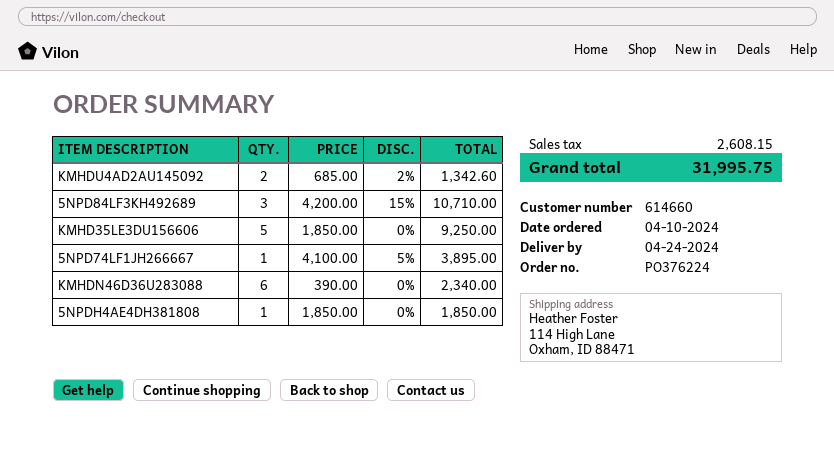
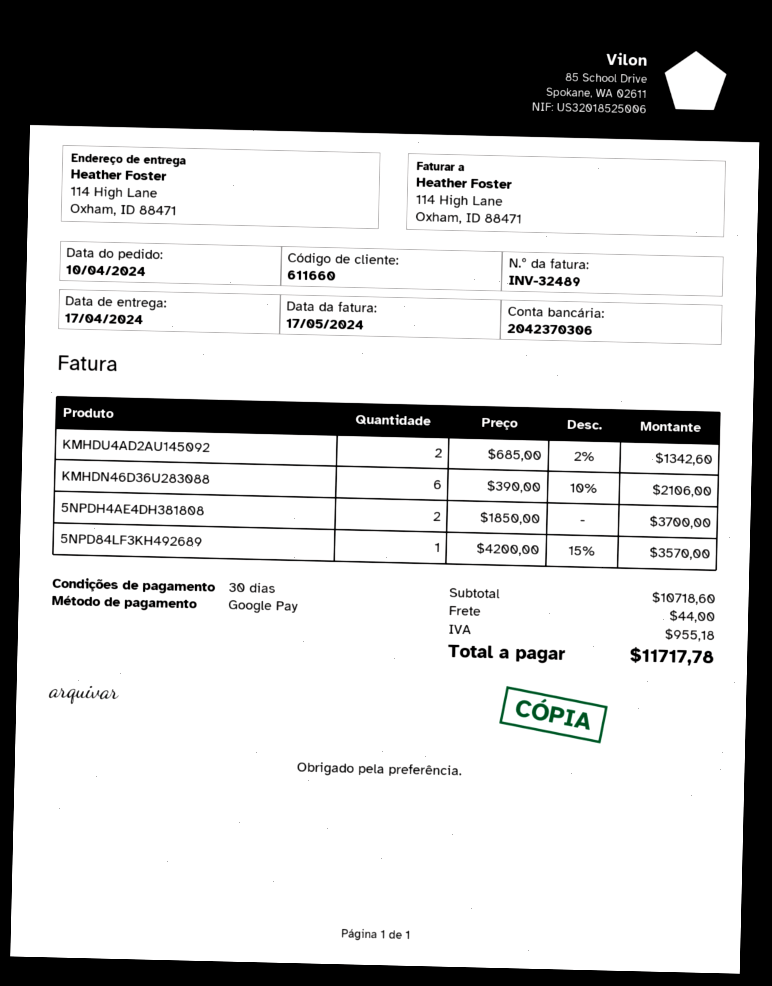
delivery date: 2024-04-24 -> 2024-04-17
customer number: 614660 -> 611660
5NPD84LF3KH492689: 3 x 4200.00 - 15% = 10710.00 -> 1 x 4200.00 - 15% = 3570.00
KMHD35LE3DU156606: 5 x 1850.00 = 9250.00 -> none
5NPD74LF1JH266667: 1 x 4100.00 - 5% = 3895.00 -> none
KMHDN46D36U283088: 6 x 390.00 = 2340.00 -> 6 x 390.00 - 10% = 2106.00
5NPDH4AE4DH381808: 1 x 1850.00 = 1850.00 -> 2 x 1850.00 = 3700.00
shipping: none -> 44.00
tax: 2608.15 -> 955.18
total: 31995.75 -> 11717.78

